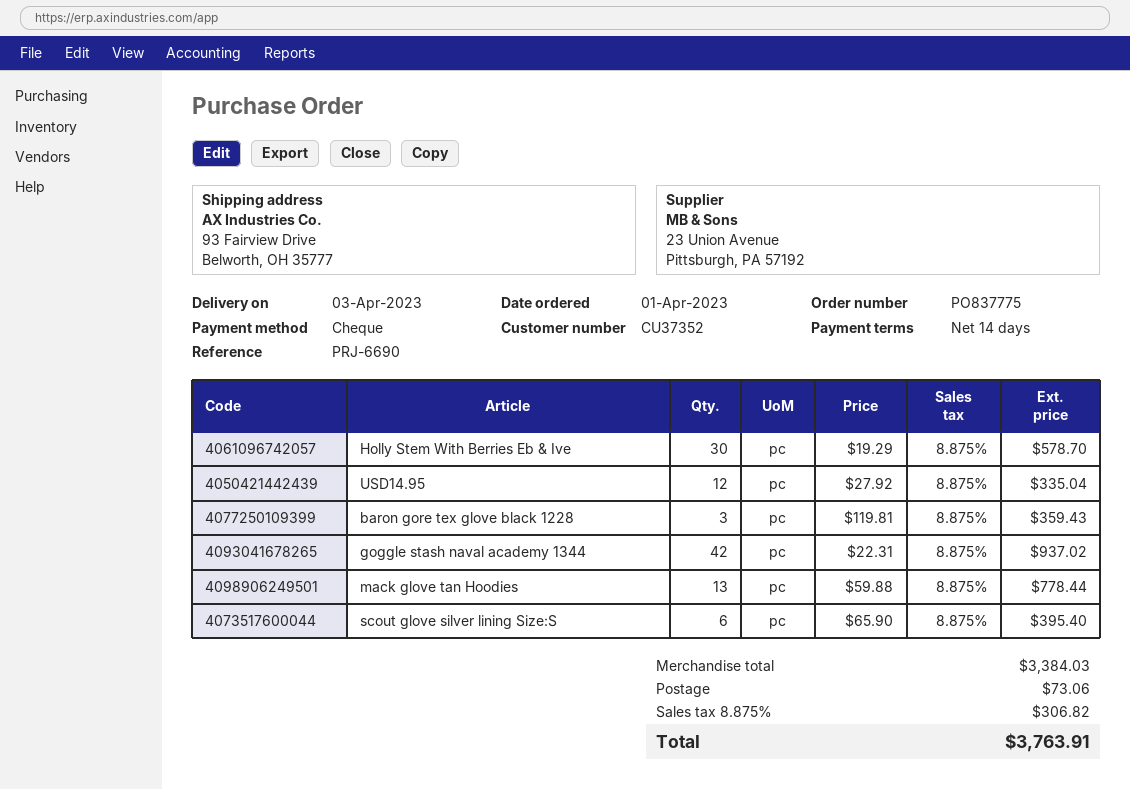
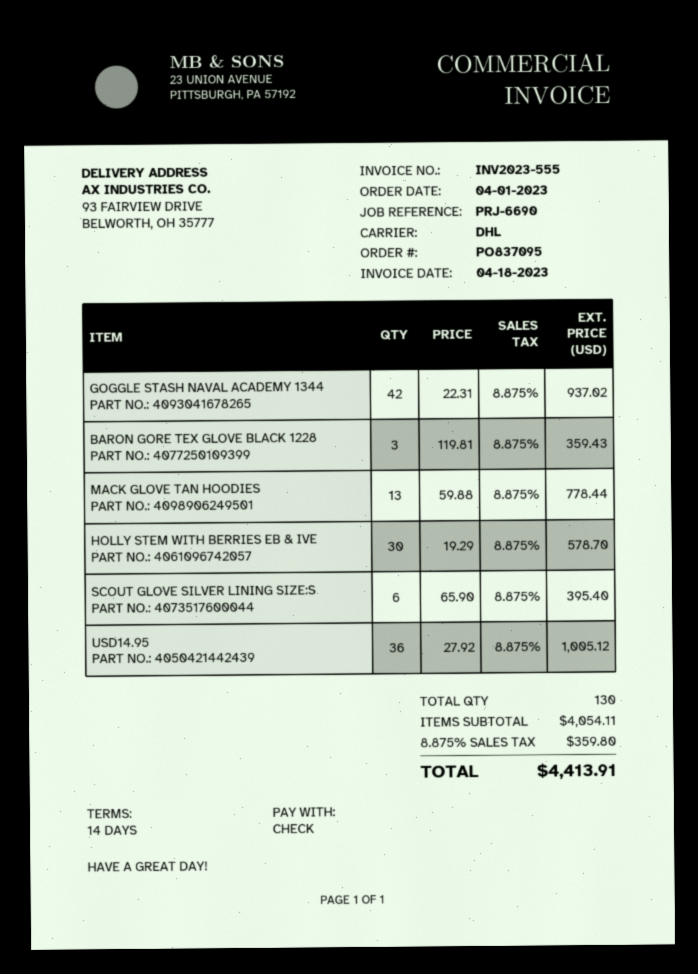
order number: PO837775 -> PO837095
USD14.95: 12 x 27.92 = 335.04 -> 36 x 27.92 = 1005.12
subtotal: 3384.03 -> 4054.11
shipping: 73.06 -> none
tax: 8.875% = 306.82 -> 8.875% = 359.80
total: 3763.91 -> 4413.91

